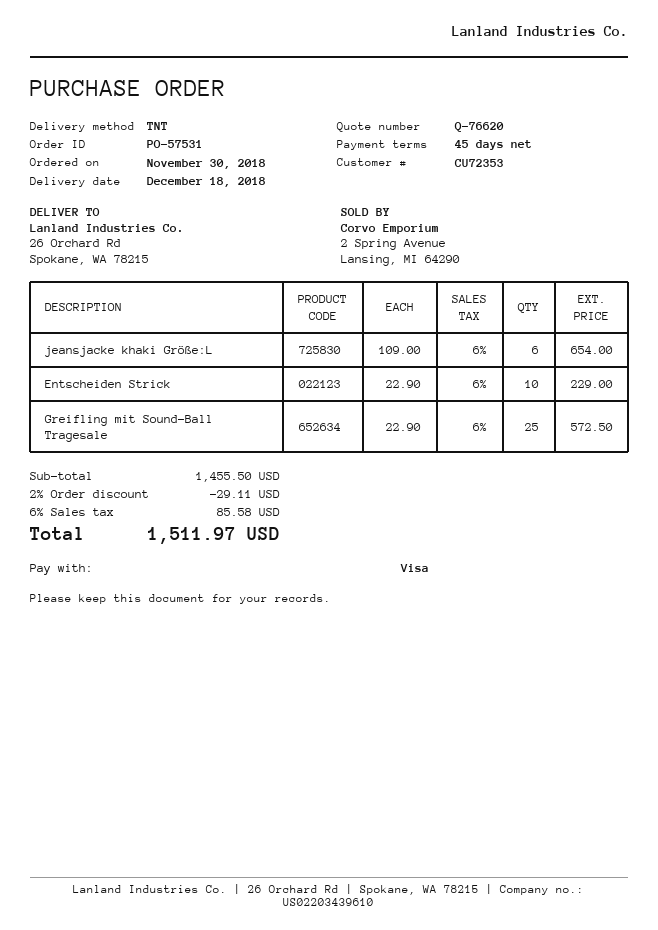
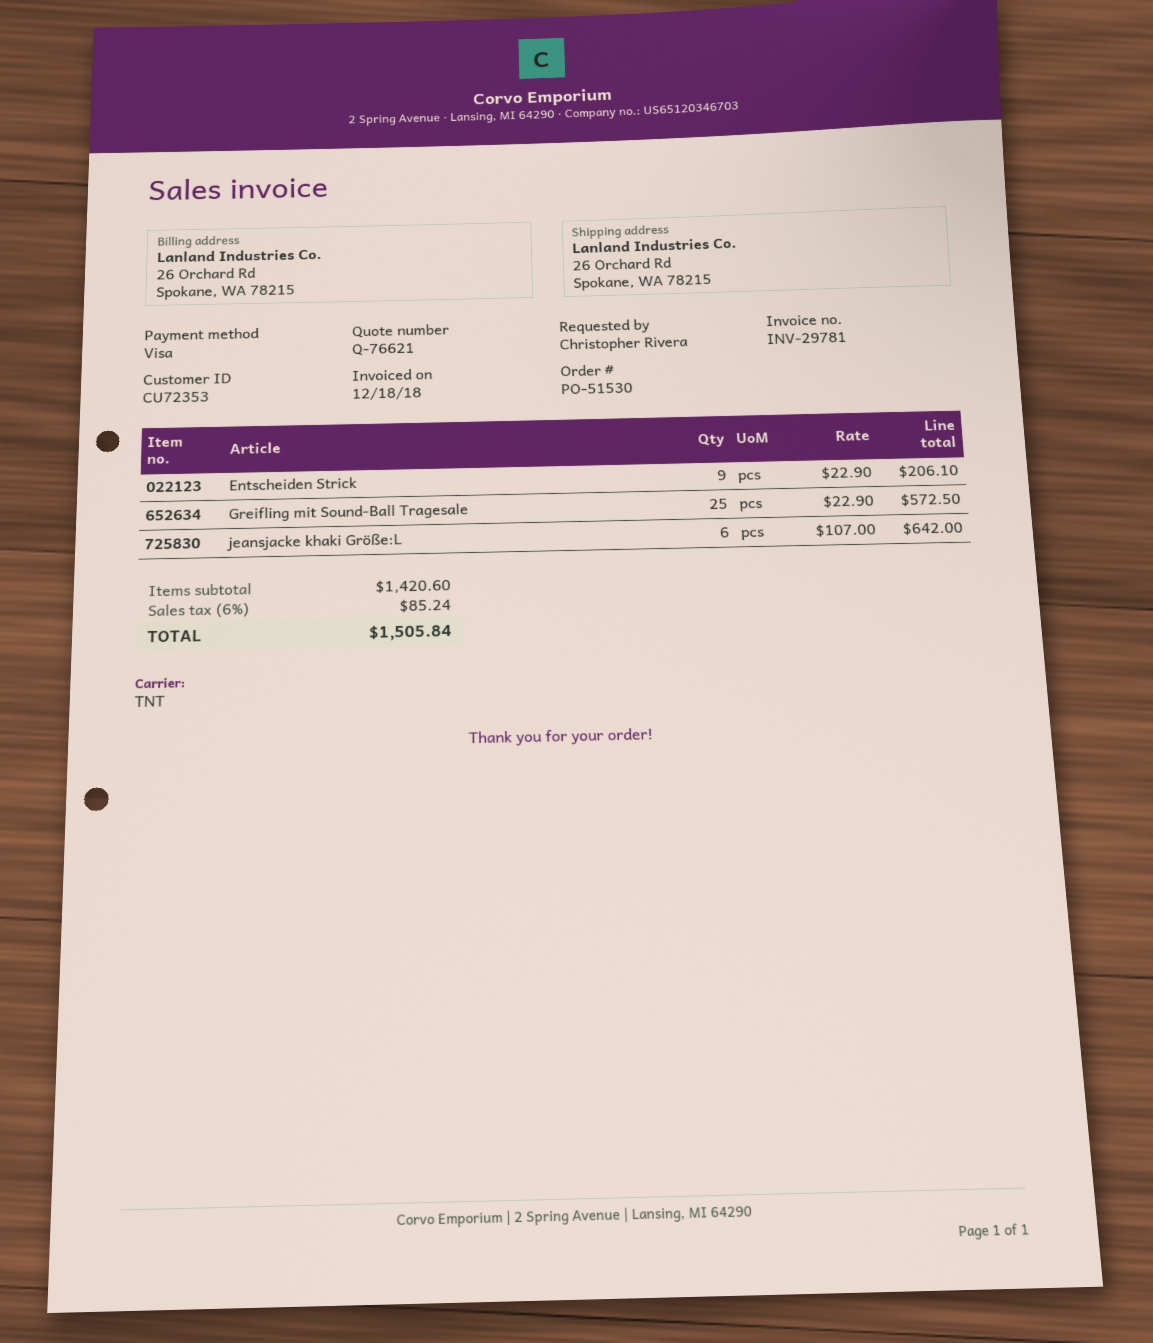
quote number: Q-76620 -> Q-76621
order number: PO-57531 -> PO-51530
jeansjacke khaki Größe:L: 6 x 109.00 = 654.00 -> 6 x 107.00 = 642.00
Entscheiden Strick: 10 x 22.90 = 229.00 -> 9 x 22.90 = 206.10
subtotal: 1455.50 -> 1420.60
discount: 2% = 29.11 -> none
tax: 6% = 85.58 -> 6% = 85.24
total: 1511.97 -> 1505.84

